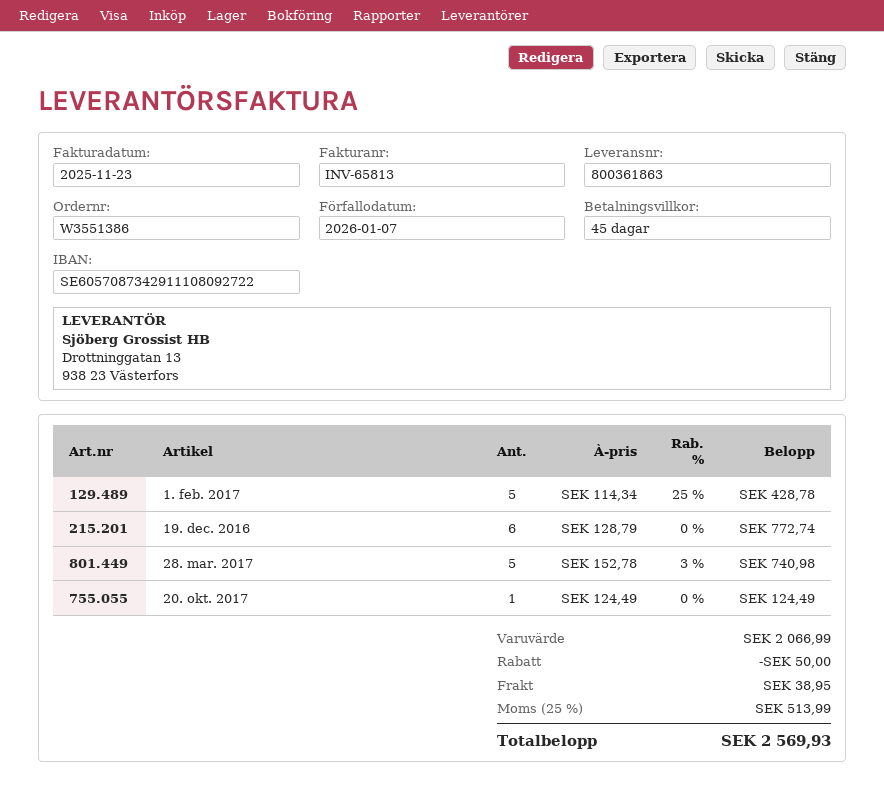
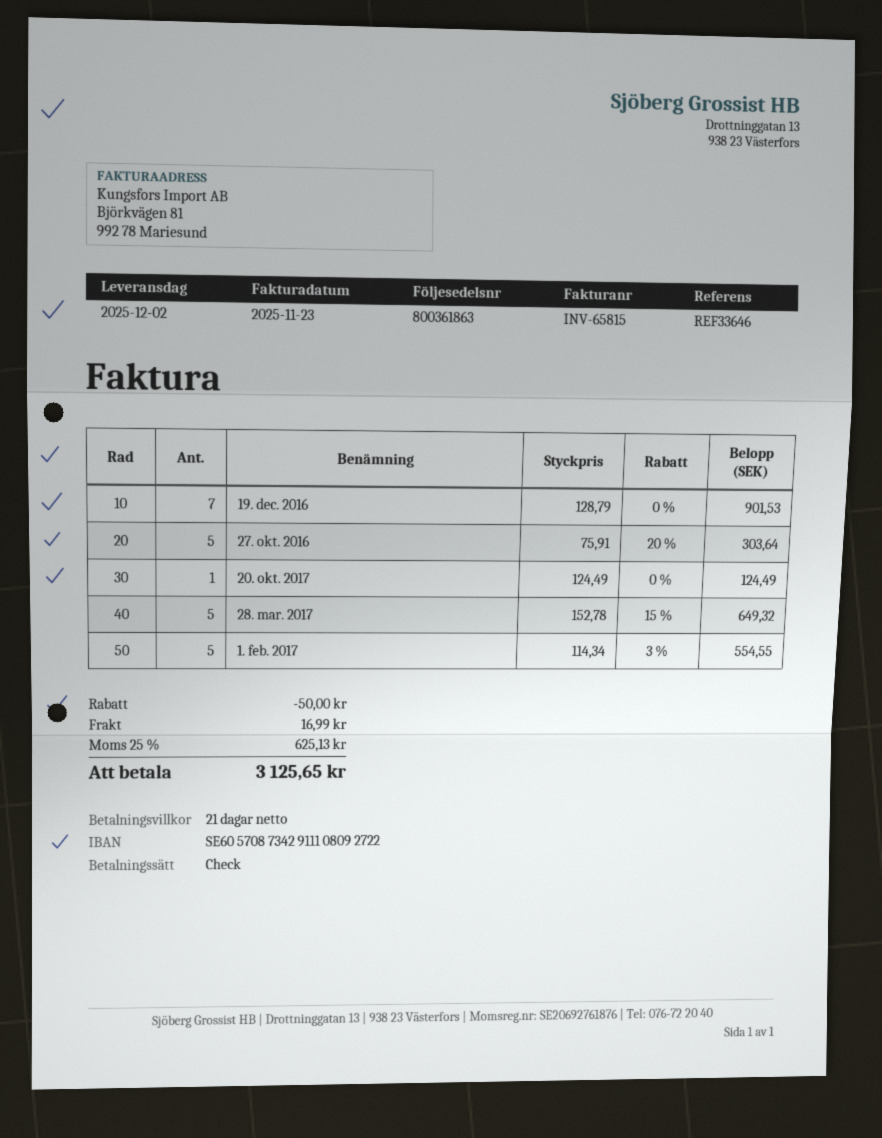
invoice number: INV-65813 -> INV-65815
payment terms: 45 days -> 21 days
1. feb. 2017: 5 x 114.34 - 25% = 428.78 -> 5 x 114.34 - 3% = 554.55
19. dec. 2016: 6 x 128.79 = 772.74 -> 7 x 128.79 = 901.53
28. mar. 2017: 5 x 152.78 - 3% = 740.98 -> 5 x 152.78 - 15% = 649.32
27. okt. 2016: none -> 5 x 75.91 - 20% = 303.64
shipping: 38.95 -> 16.99
tax: 25% = 513.99 -> 25% = 625.13
total: 2569.93 -> 3125.65

